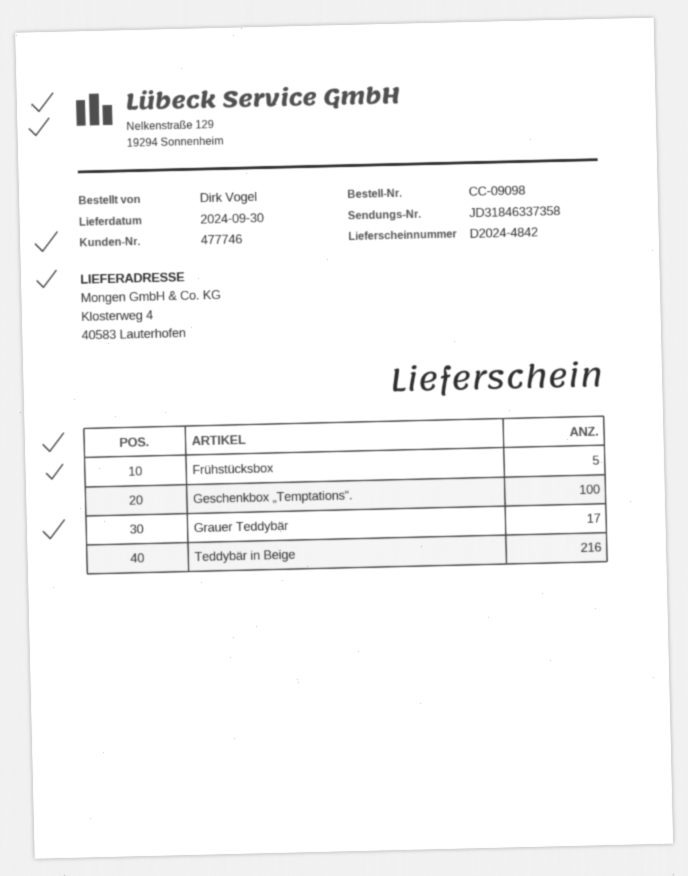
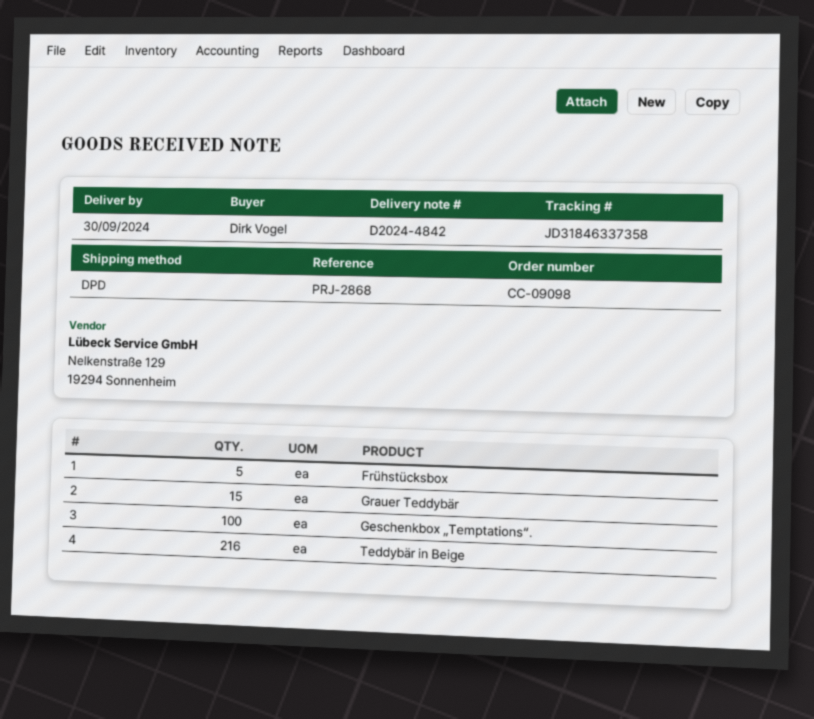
Grauer Teddybär: 17 -> 15

